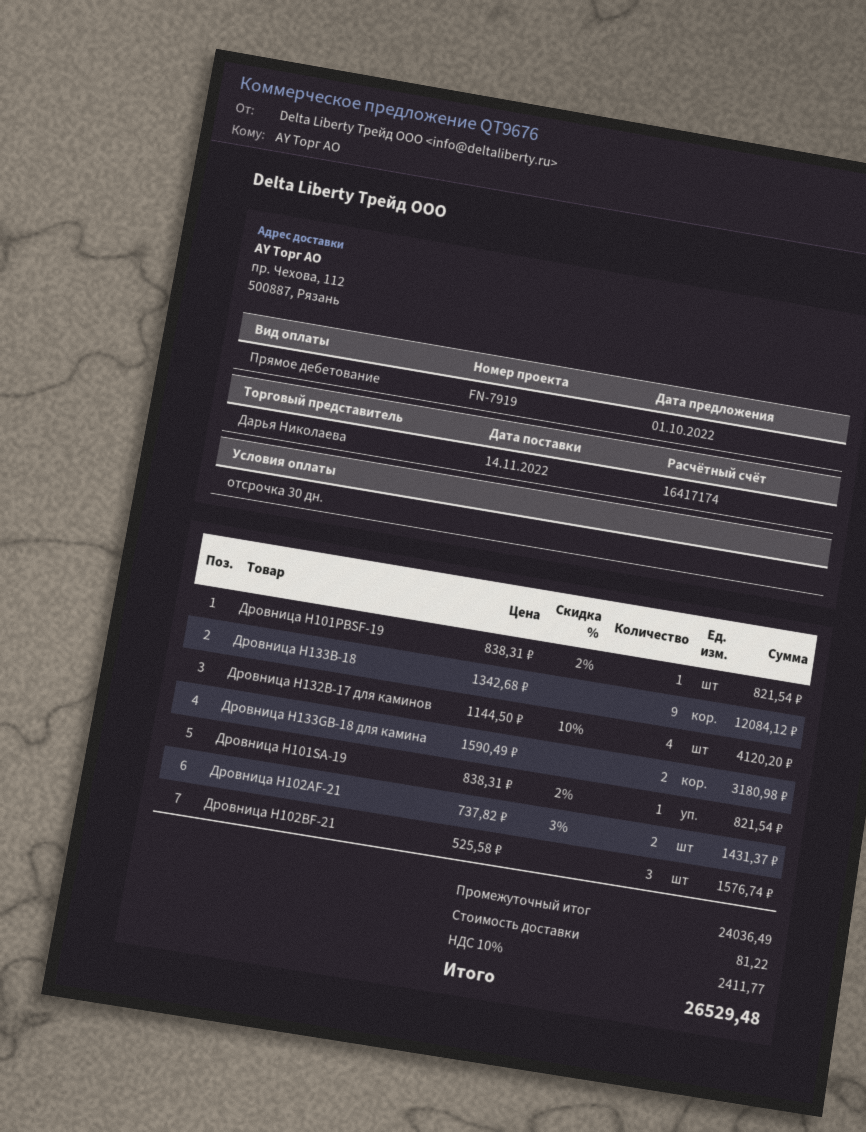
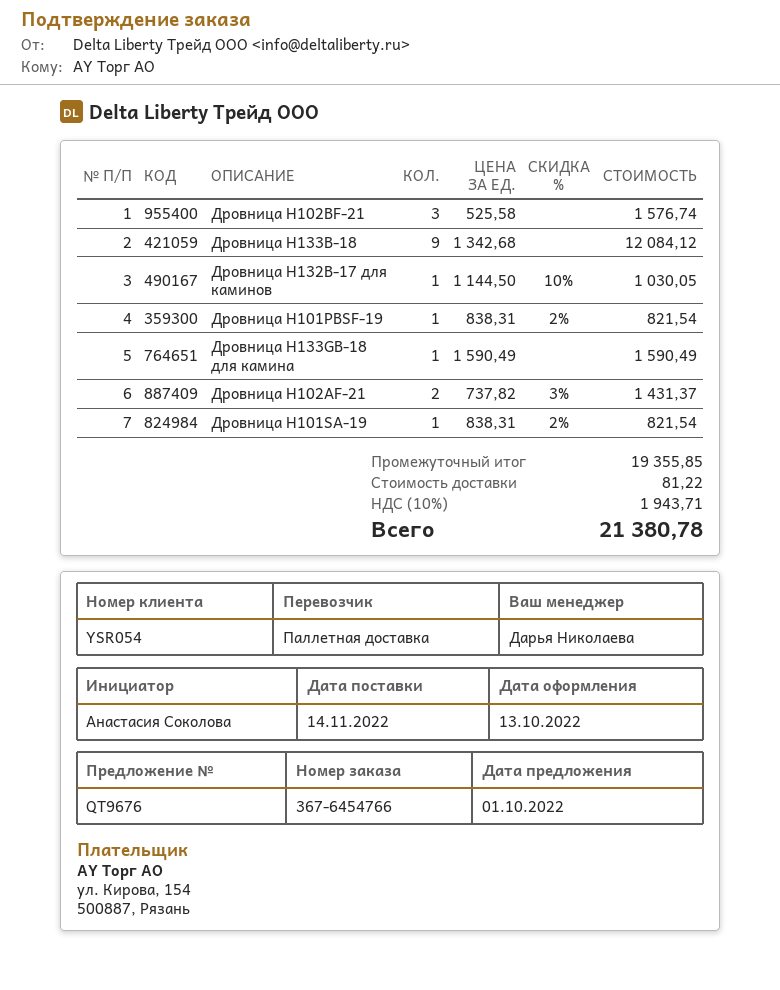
Дровница H132B-17 для каминов: 4 x 1144.50 - 10% = 4120.20 -> 1 x 1144.50 - 10% = 1030.05
Дровница H133GB-18 для камина: 2 x 1590.49 = 3180.98 -> 1 x 1590.49 = 1590.49
subtotal: 24036.49 -> 19355.85
tax: 10% = 2411.77 -> 10% = 1943.71
total: 26529.48 -> 21380.78

